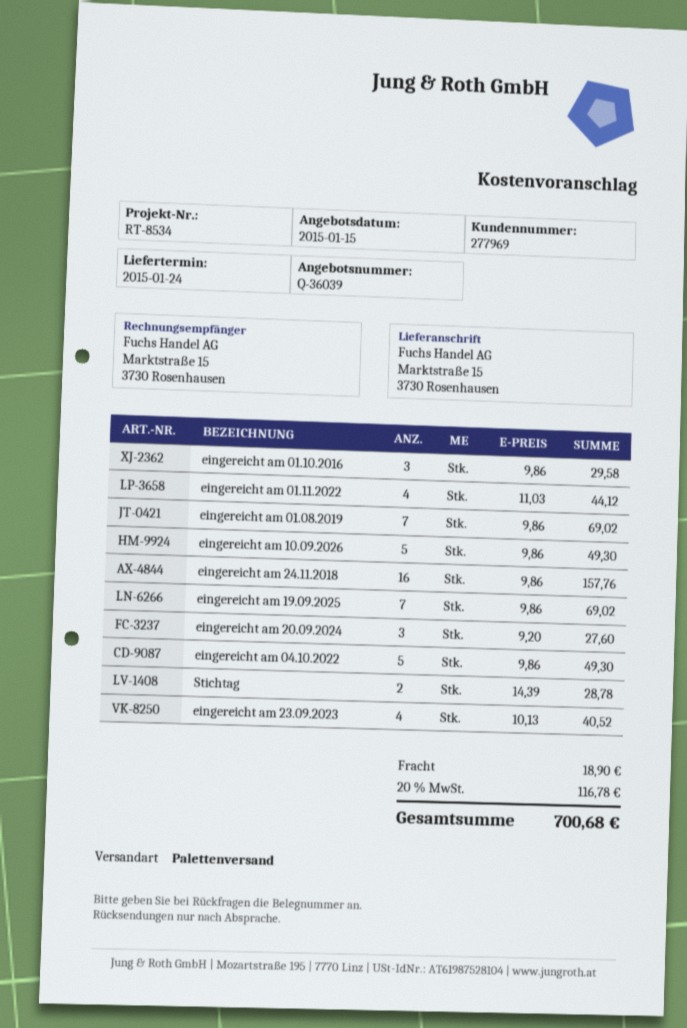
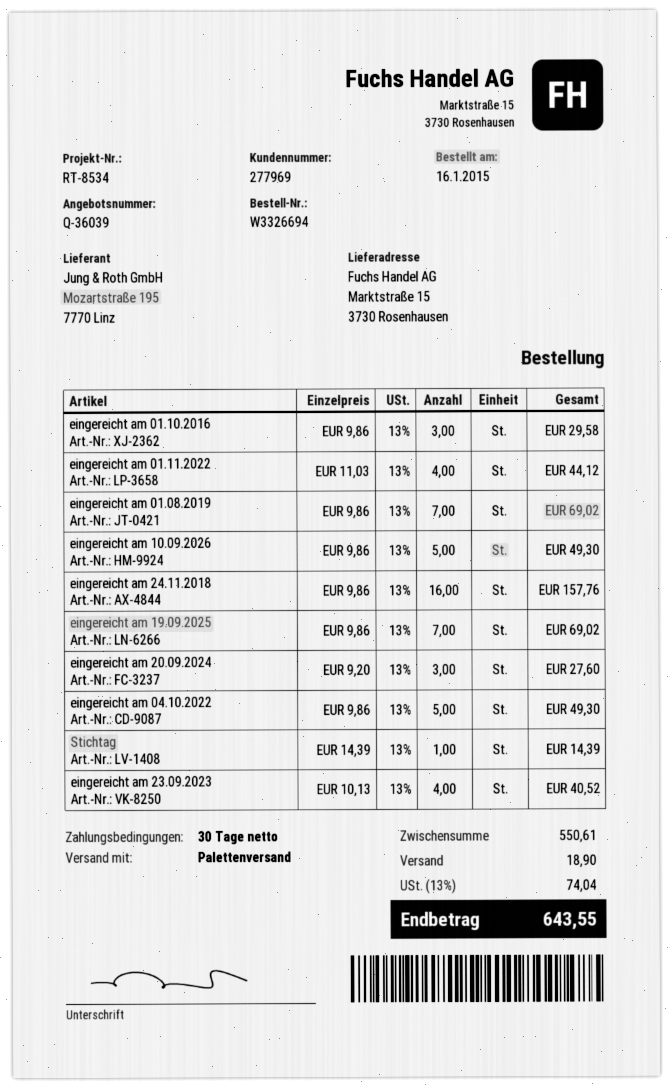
Stichtag: 2 x 14.39 = 28.78 -> 1 x 14.39 = 14.39
tax: 20% = 116.78 -> 13% = 74.04
total: 700.68 -> 643.55

